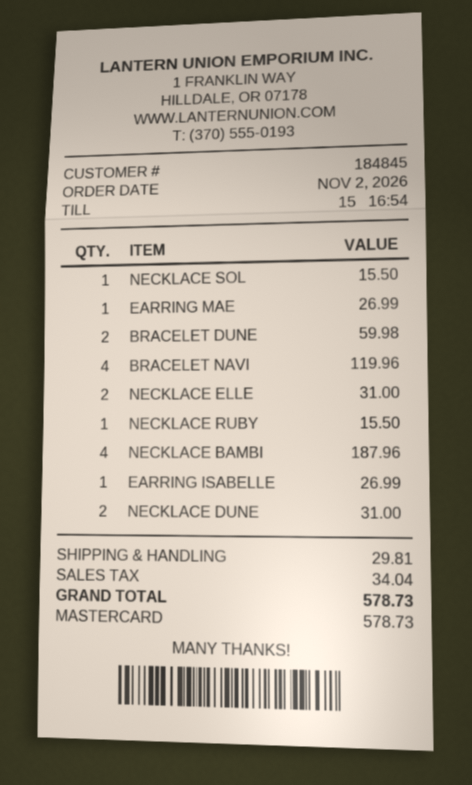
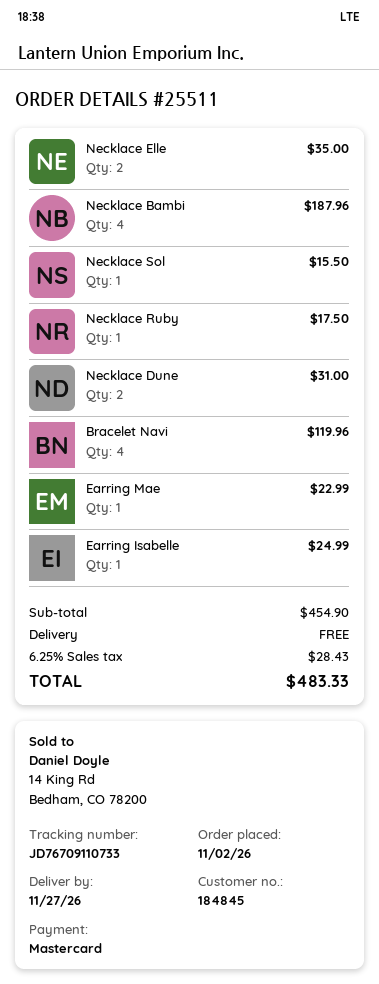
EARRING MAE: 1 for 26.99 -> 1 for 22.99
BRACELET DUNE: 2 for 59.98 -> none
NECKLACE ELLE: 2 for 31.00 -> 2 for 35.00
NECKLACE RUBY: 1 for 15.50 -> 1 for 17.50
EARRING ISABELLE: 1 for 26.99 -> 1 for 24.99
shipping: 29.81 -> 0.00
tax: 34.04 -> 28.43
total: 578.73 -> 483.33

